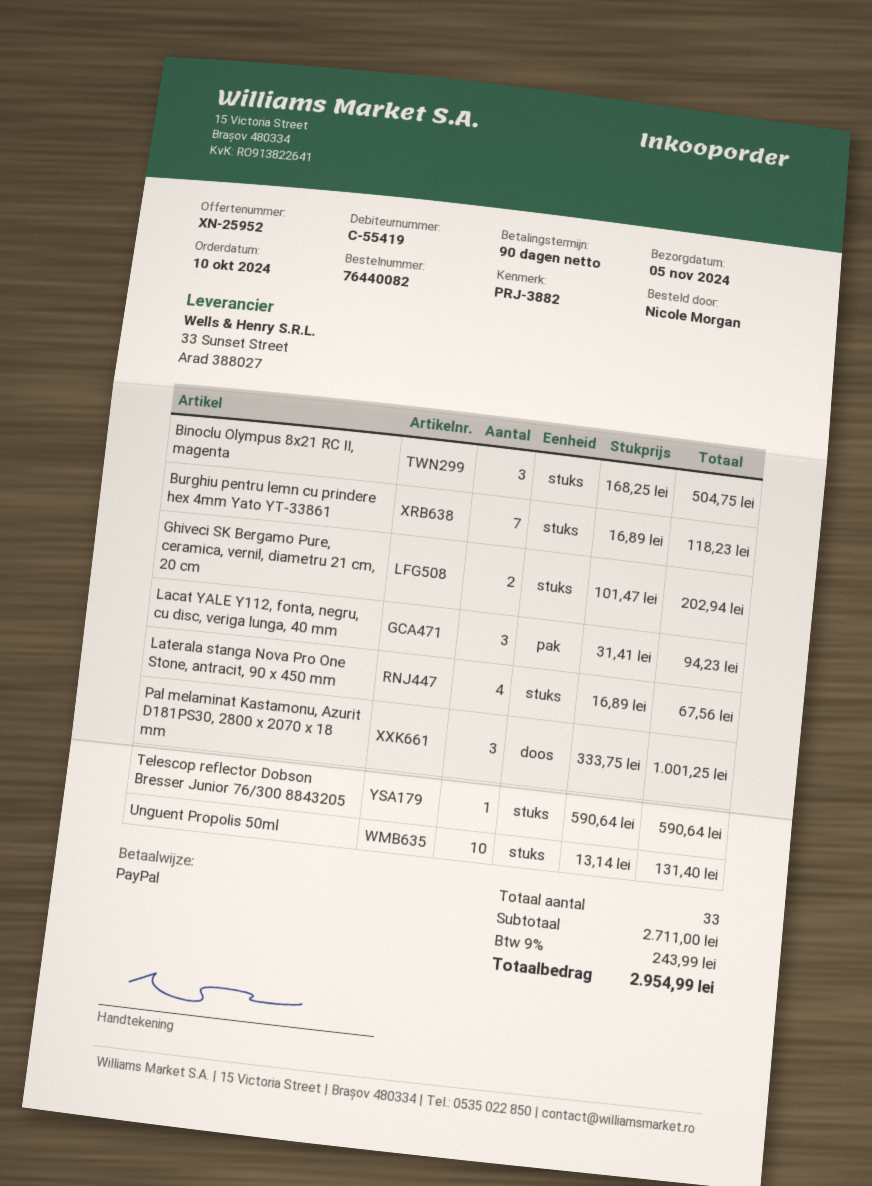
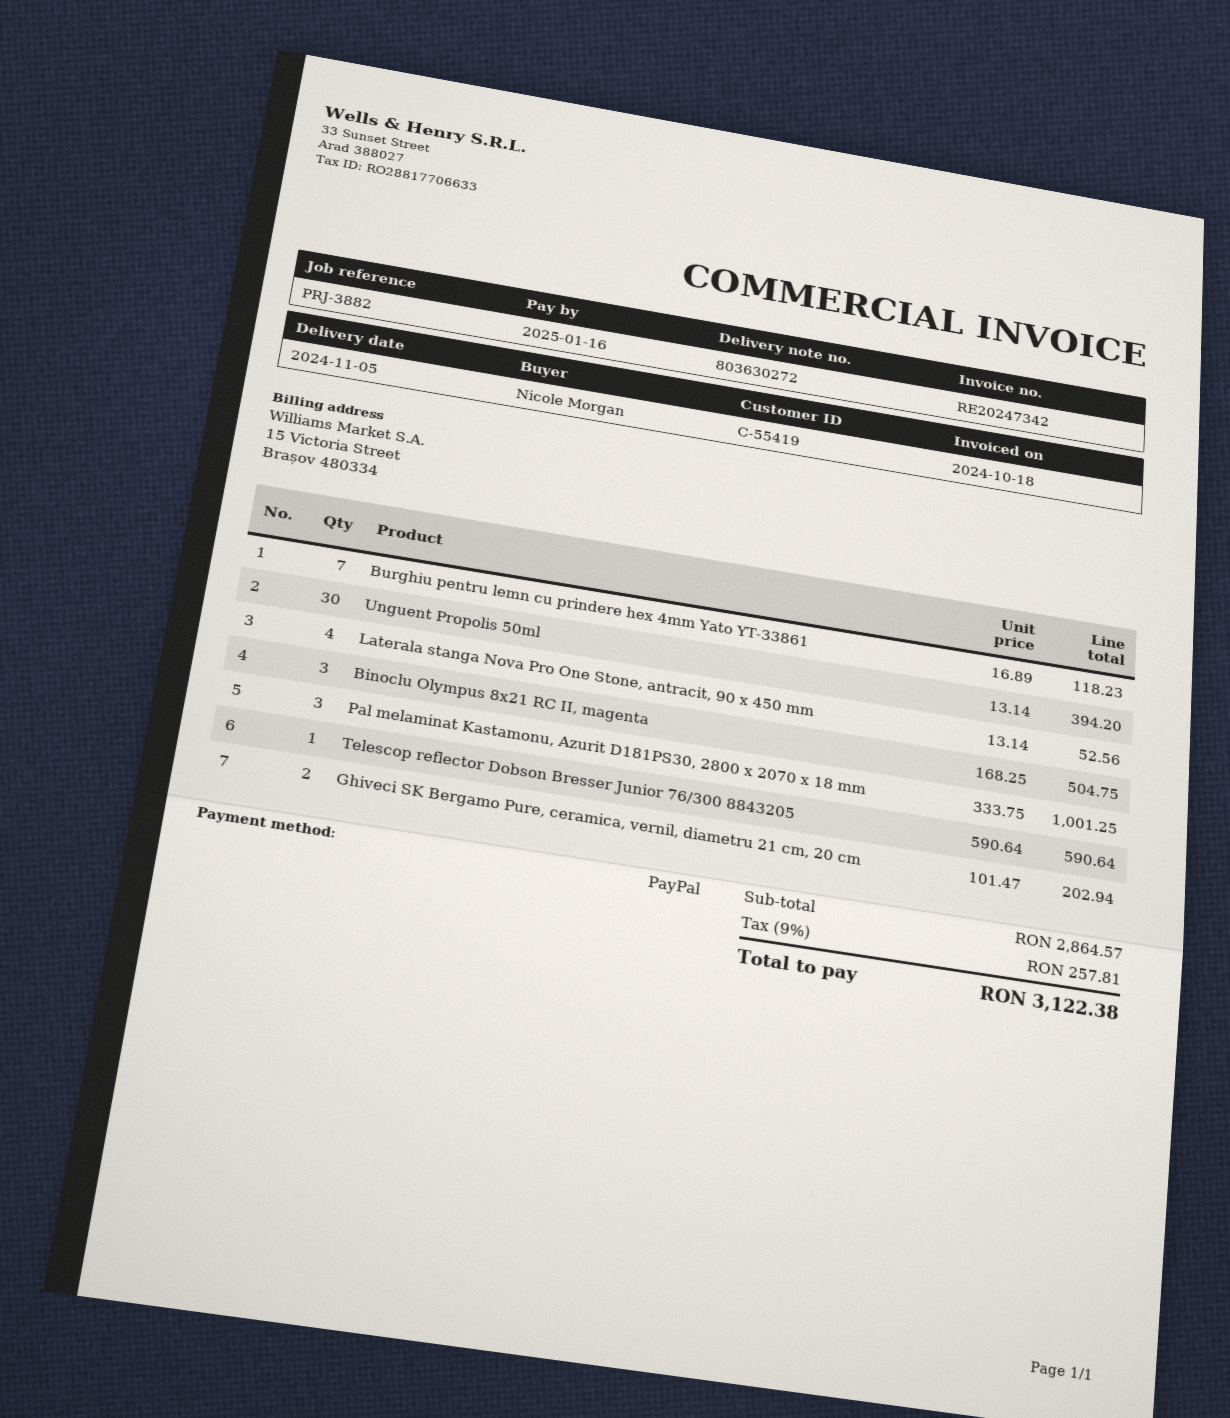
Lacat YALE Y112, fonta, negru, cu disc, veriga lunga, 40 mm: 3 x 31.41 = 94.23 -> none
Laterala stanga Nova Pro One Stone, antracit, 90 x 450 mm: 4 x 16.89 = 67.56 -> 4 x 13.14 = 52.56
Unguent Propolis 50ml: 10 x 13.14 = 131.40 -> 30 x 13.14 = 394.20
subtotal: 2711.00 -> 2864.57
tax: 9% = 243.99 -> 9% = 257.81
total: 2954.99 -> 3122.38

